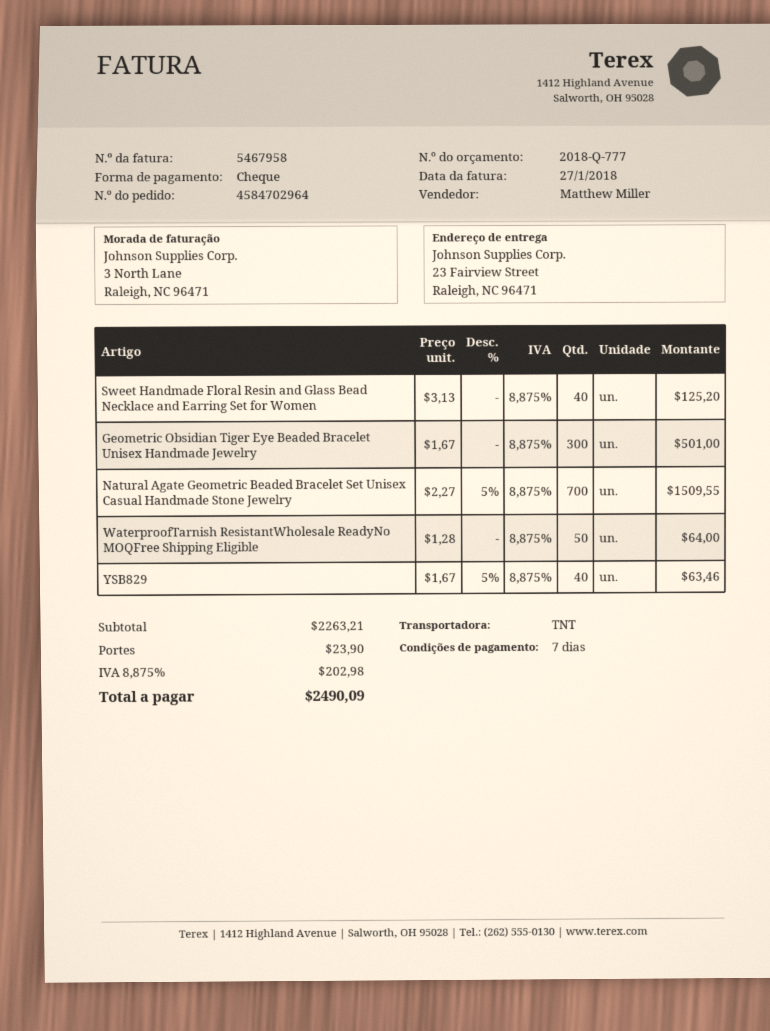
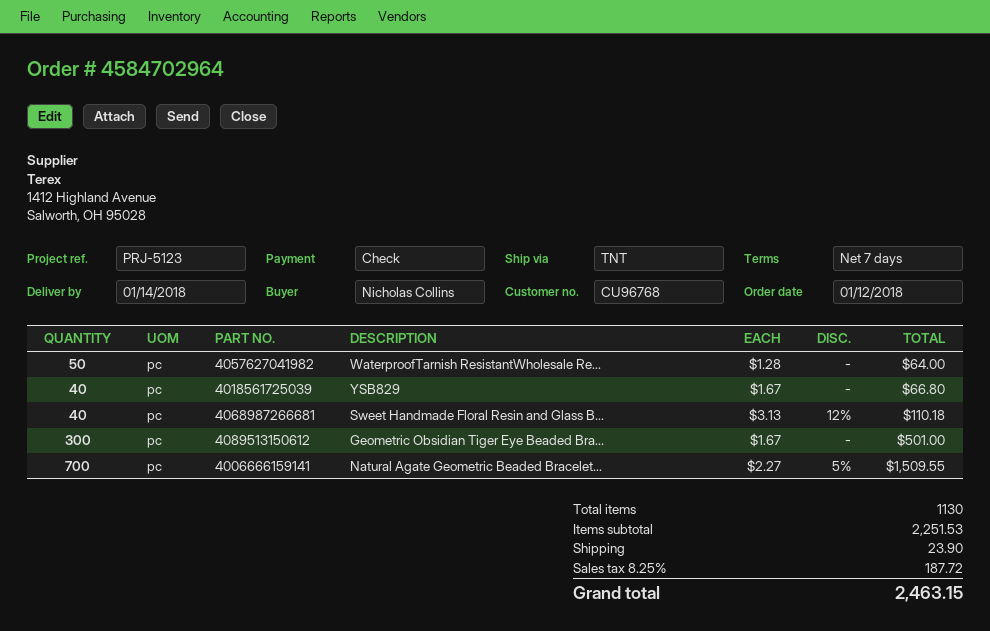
Sweet Handmade Floral Resin and Glass Bead Necklace and Earring Set for Women: 40 x 3.13 = 125.20 -> 40 x 3.13 - 12% = 110.18
YSB829: 40 x 1.67 - 5% = 63.46 -> 40 x 1.67 = 66.80
subtotal: 2263.21 -> 2251.53
tax: 8.875% = 202.98 -> 8.25% = 187.72
total: 2490.09 -> 2463.15

